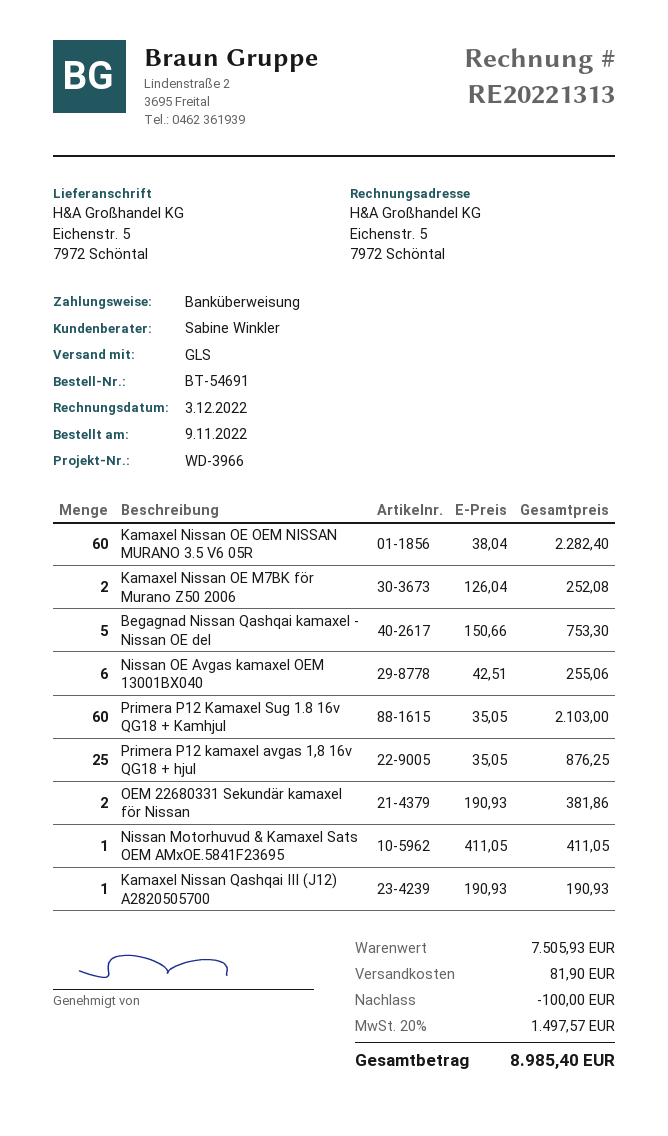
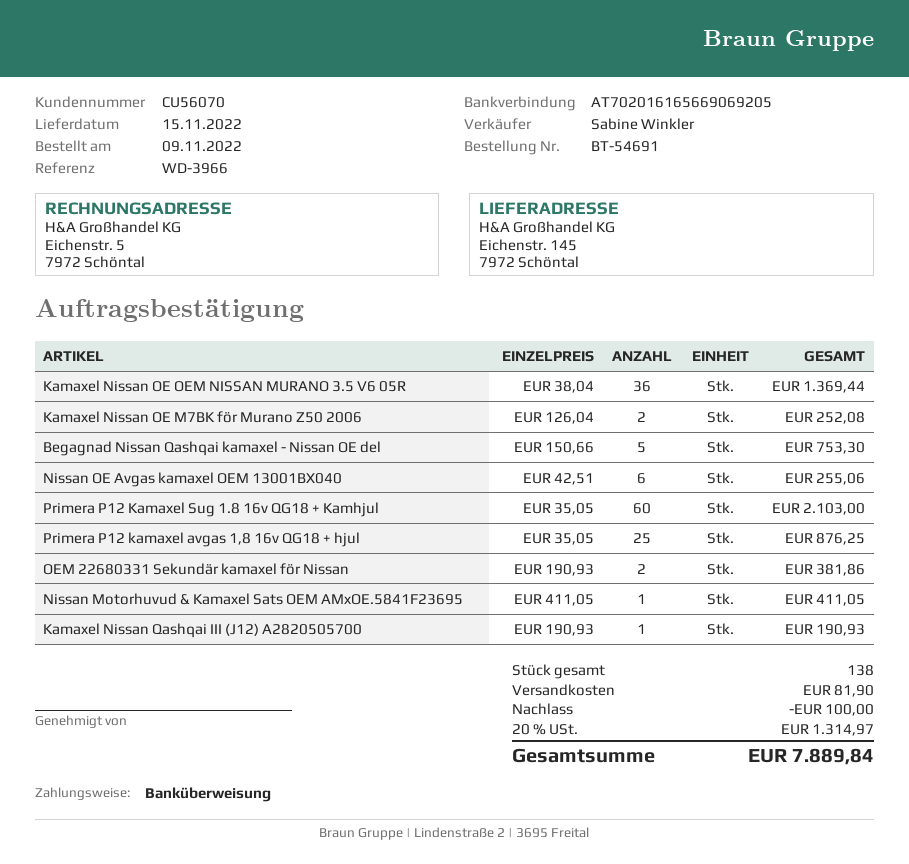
ship to: Eichenstr. 5, 7972 Schöntal -> Eichenstr. 145, 7972 Schöntal
Kamaxel Nissan OE OEM NISSAN MURANO 3.5 V6 05R: 60 x 38.04 = 2282.40 -> 36 x 38.04 = 1369.44
tax: 20% = 1497.57 -> 20% = 1314.97
total: 8985.40 -> 7889.84

